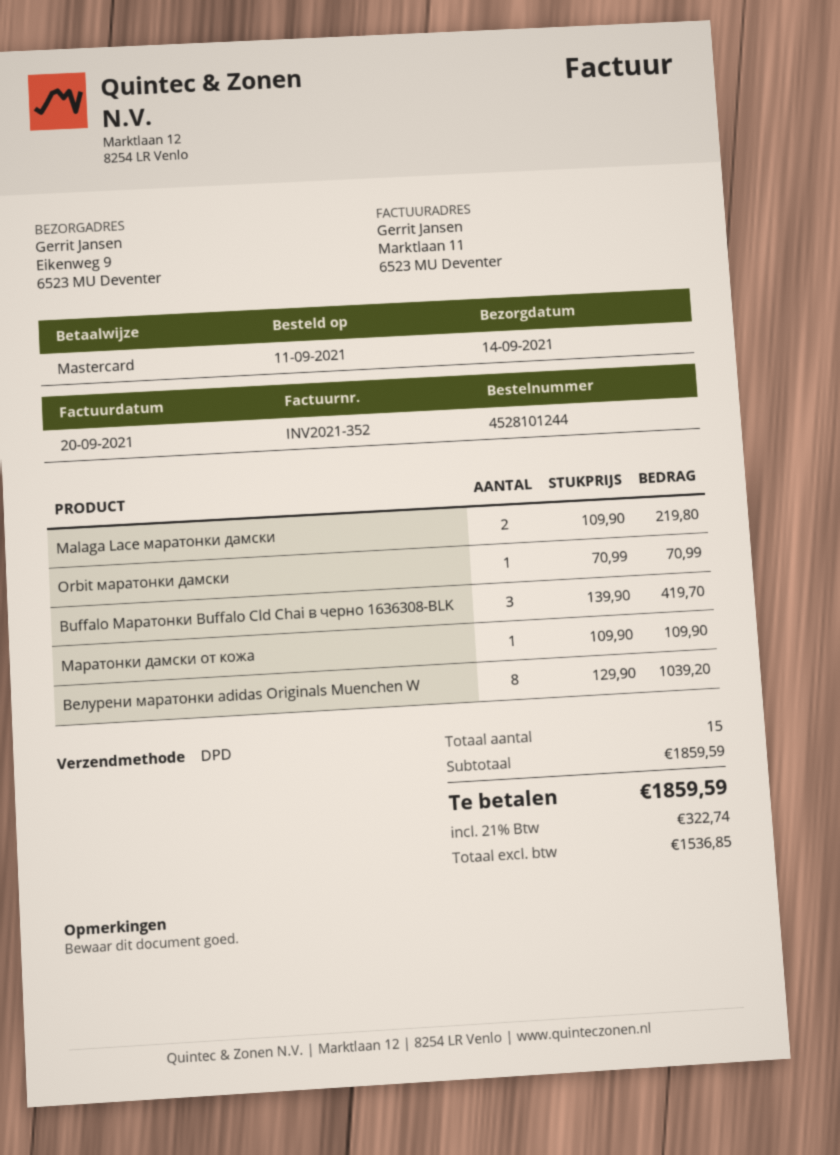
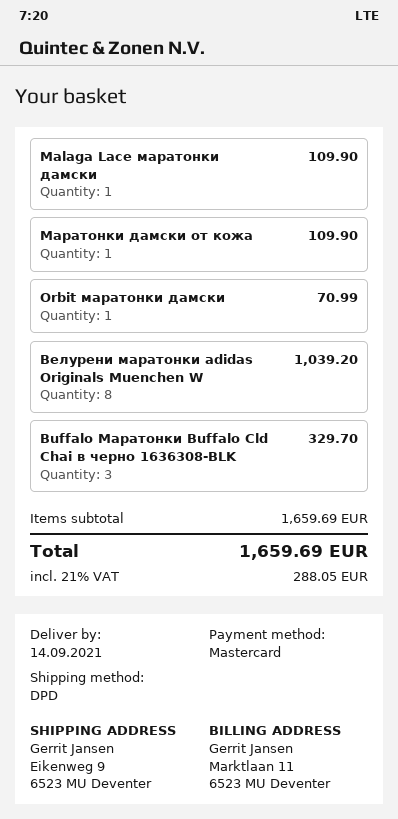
Malaga Lace маратонки дамски: 2 for 219.80 -> 1 for 109.90
Buffalo Маратонки Buffalo Cld Chai в черно 1636308-BLK: 3 for 419.70 -> 3 for 329.70
subtotal: 1859.59 -> 1659.69
tax: 21% = 322.74 -> 21% = 288.05
total: 1859.59 -> 1659.69

